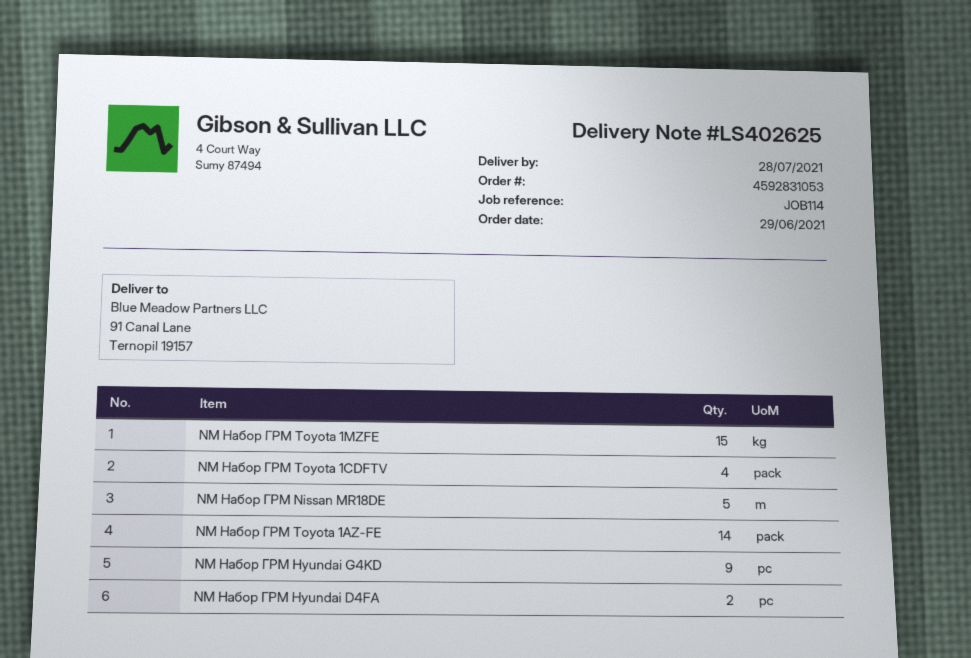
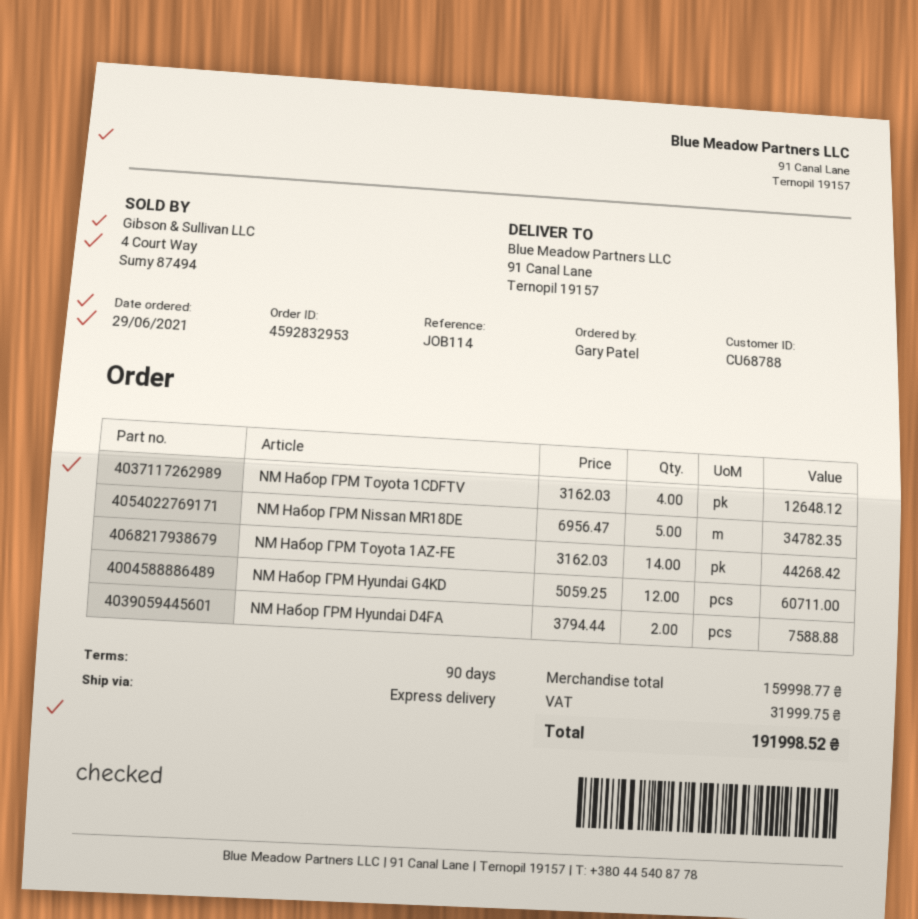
order number: 4592831053 -> 4592832953
NM Набор ГРМ Toyota 1MZFE: 15 -> none
NM Набор ГРМ Hyundai G4KD: 9 -> 12

